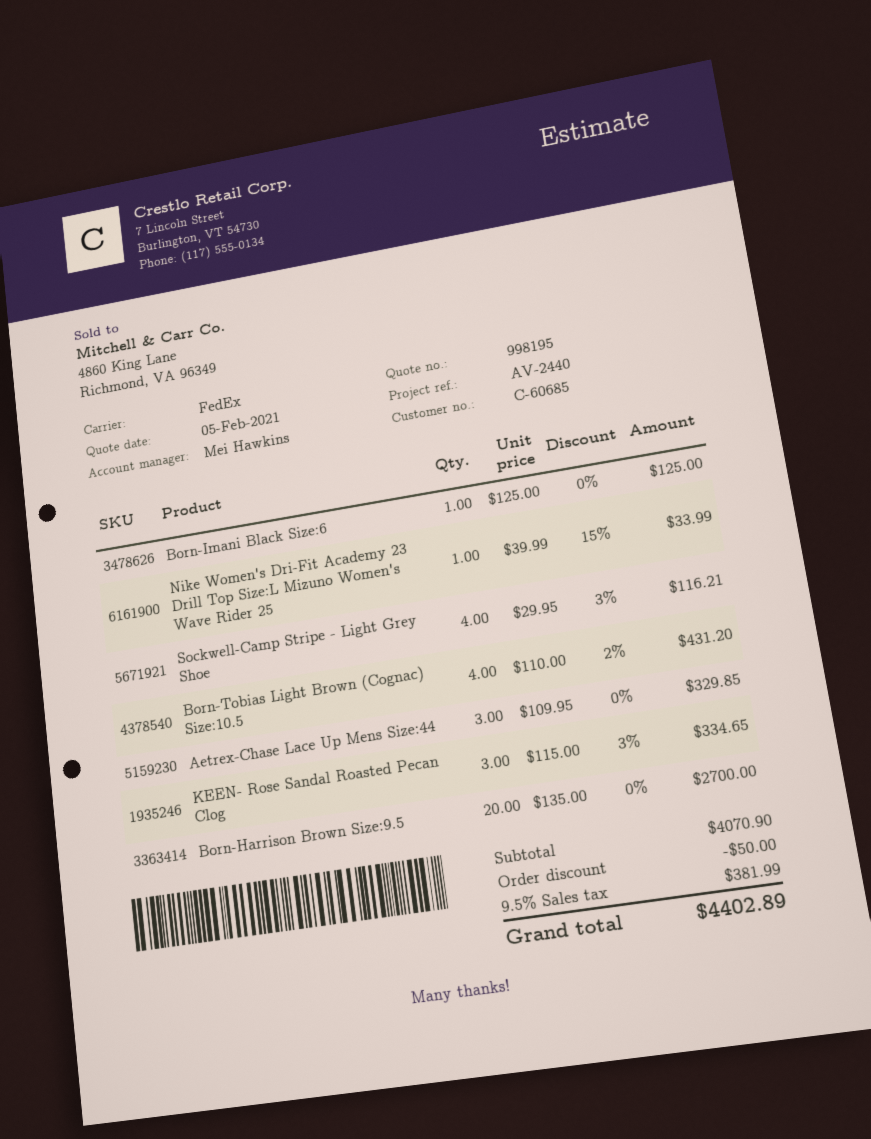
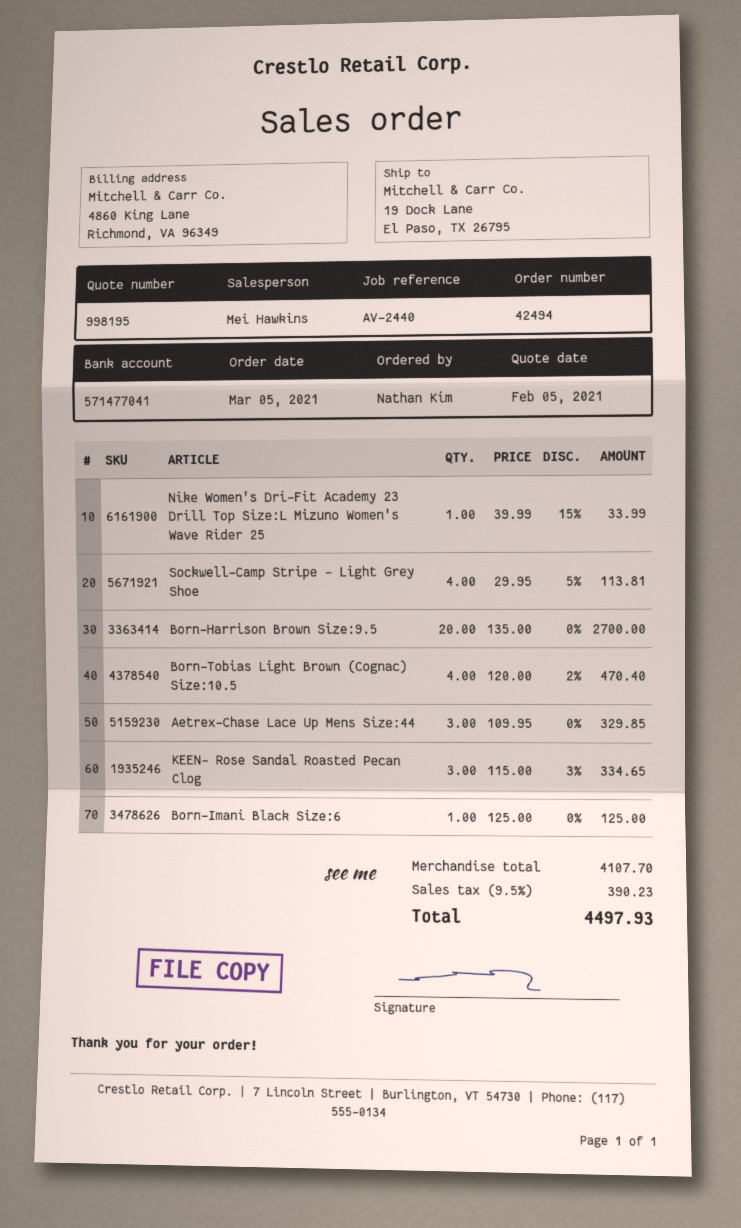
Sockwell-Camp Stripe - Light Grey Shoe: 4 x 29.95 - 3% = 116.21 -> 4 x 29.95 - 5% = 113.81
Born-Tobias Light Brown (Cognac) Size:10.5: 4 x 110.00 - 2% = 431.20 -> 4 x 120.00 - 2% = 470.40
subtotal: 4070.90 -> 4107.70
discount: 50.00 -> none
tax: 9.5% = 381.99 -> 9.5% = 390.23
total: 4402.89 -> 4497.93

